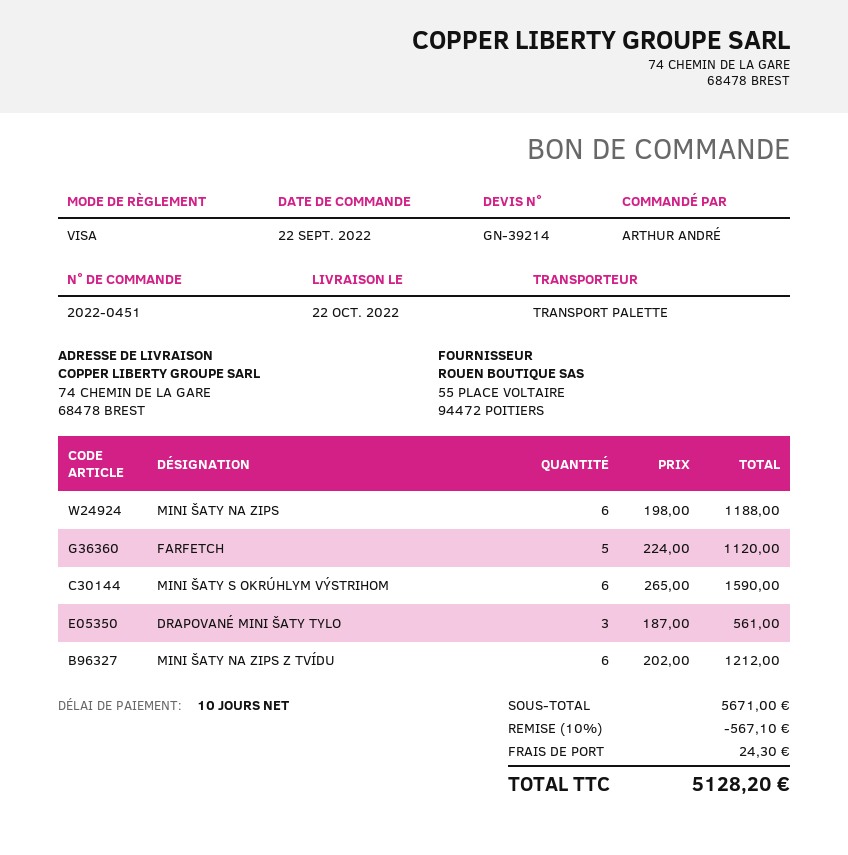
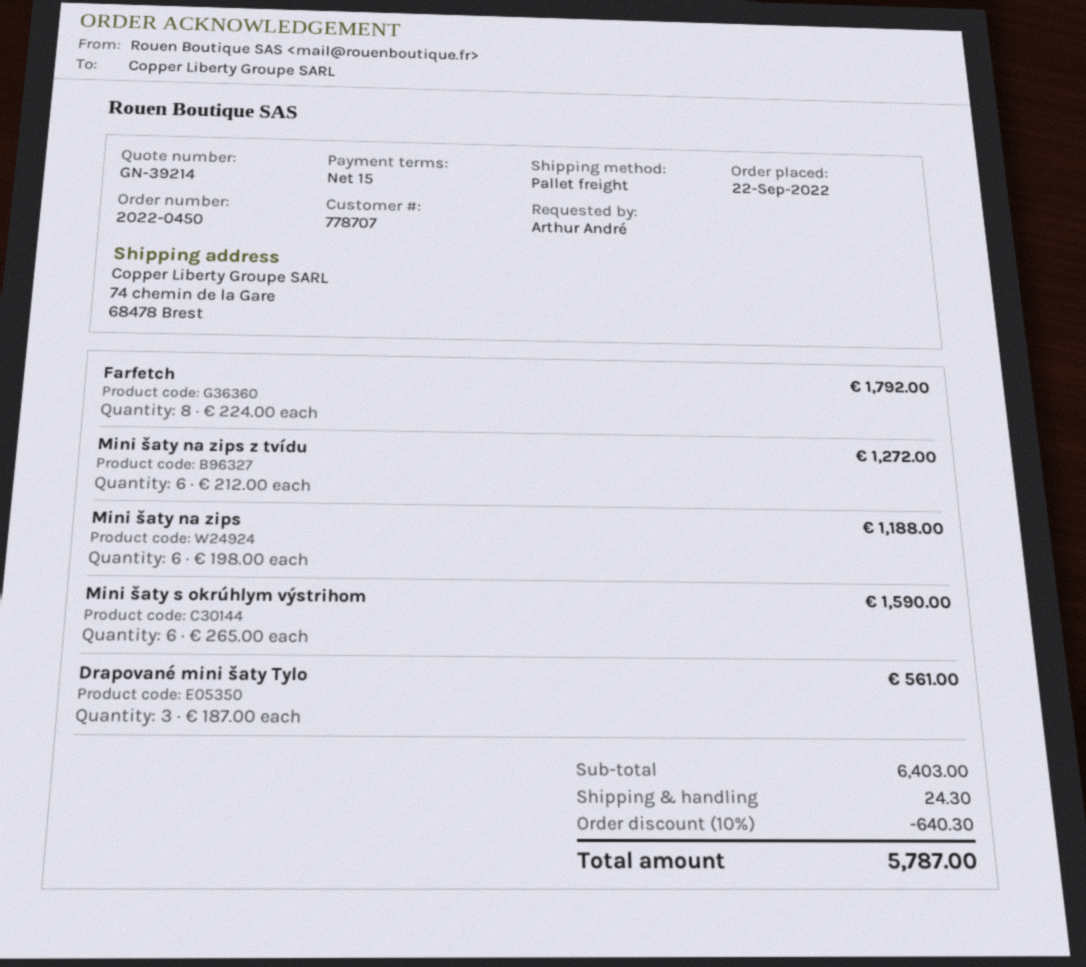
order number: 2022-0451 -> 2022-0450
payment terms: 10 days -> 15 days
FARFETCH: 5 x 224.00 = 1120.00 -> 8 x 224.00 = 1792.00
MINI ŠATY NA ZIPS Z TVÍDU: 6 x 202.00 = 1212.00 -> 6 x 212.00 = 1272.00
subtotal: 5671.00 -> 6403.00
discount: 10% = 567.10 -> 10% = 640.30
total: 5128.20 -> 5787.00

